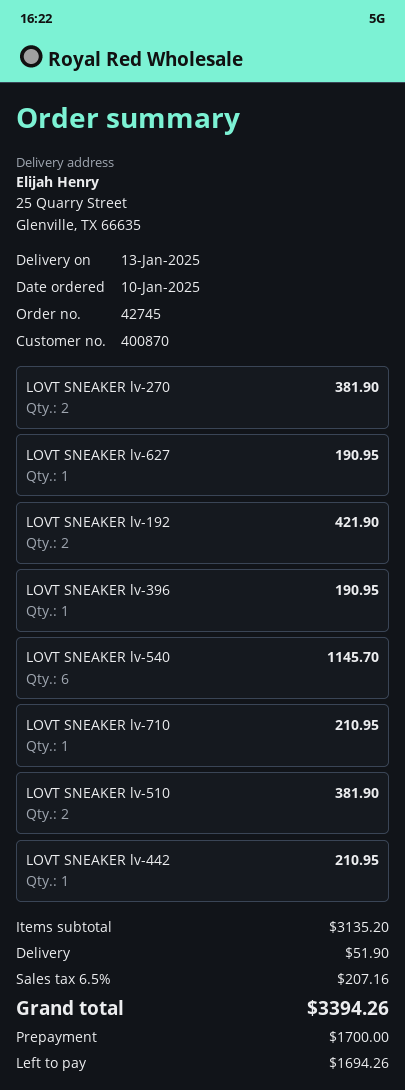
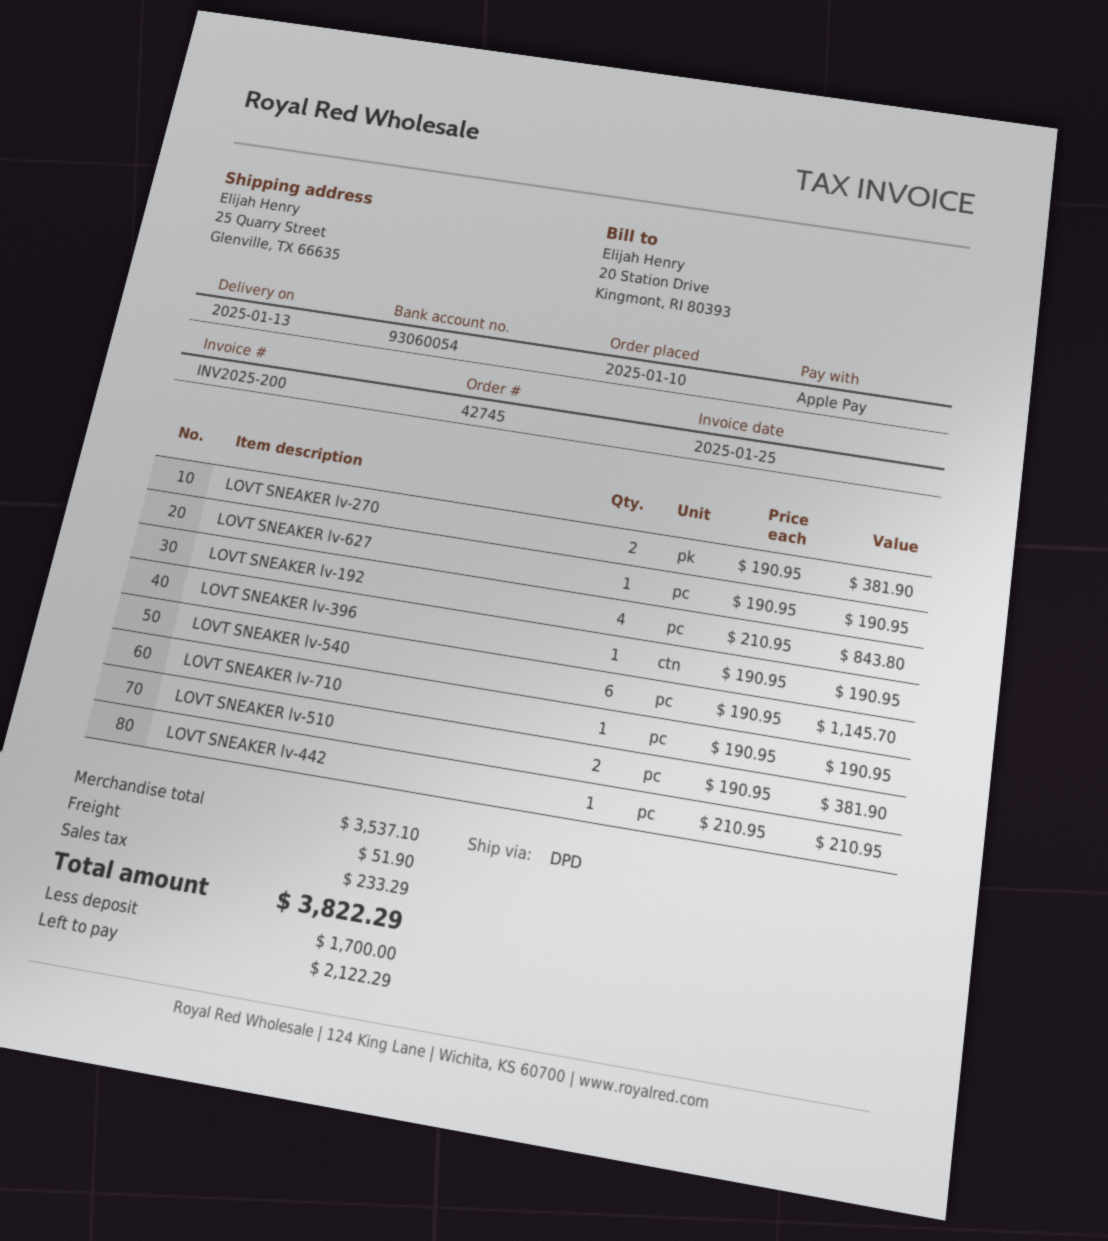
LOVT SNEAKER lv-192: 2 for 421.90 -> 4 for 843.80
LOVT SNEAKER lv-710: 1 for 210.95 -> 1 for 190.95
subtotal: 3135.20 -> 3537.10
tax: 207.16 -> 233.29
total: 3394.26 -> 3822.29
balance: 1694.26 -> 2122.29

